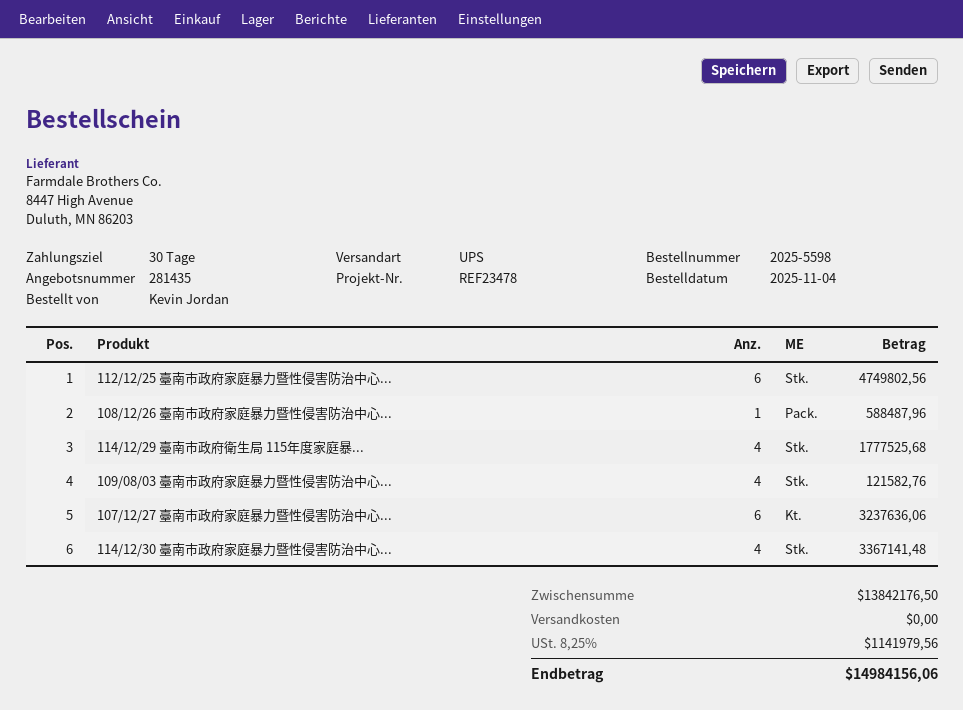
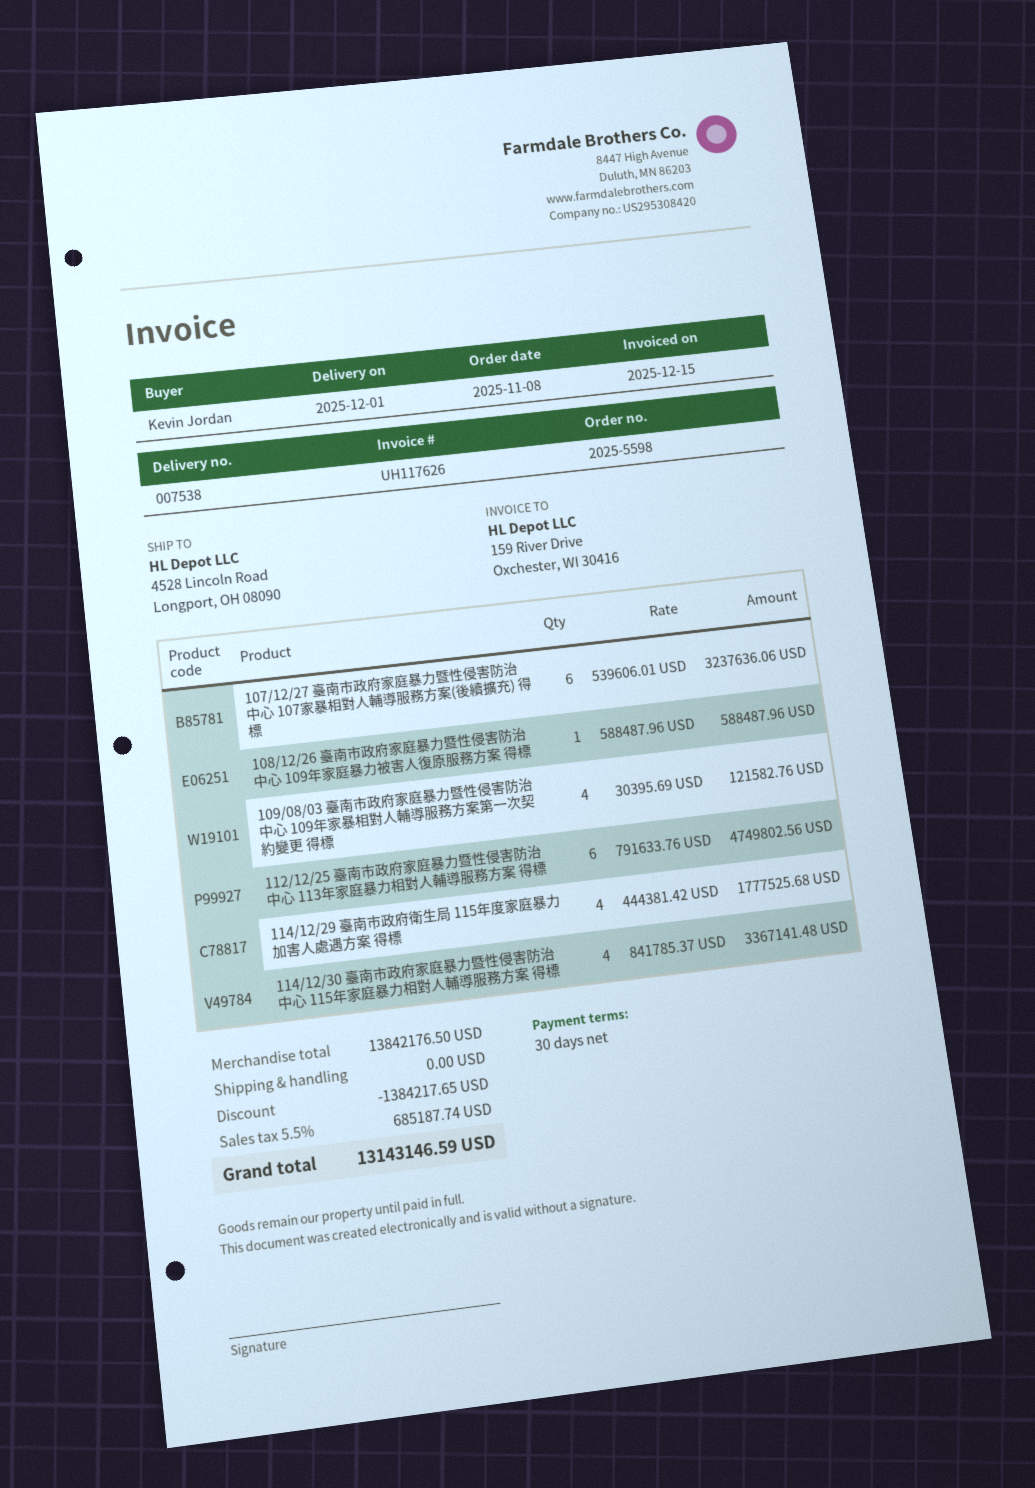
order date: 2025-11-04 -> 2025-11-08
discount: none -> 1384217.65
tax: 8.25% = 1141979.56 -> 5.5% = 685187.74
total: 14984156.06 -> 13143146.59

